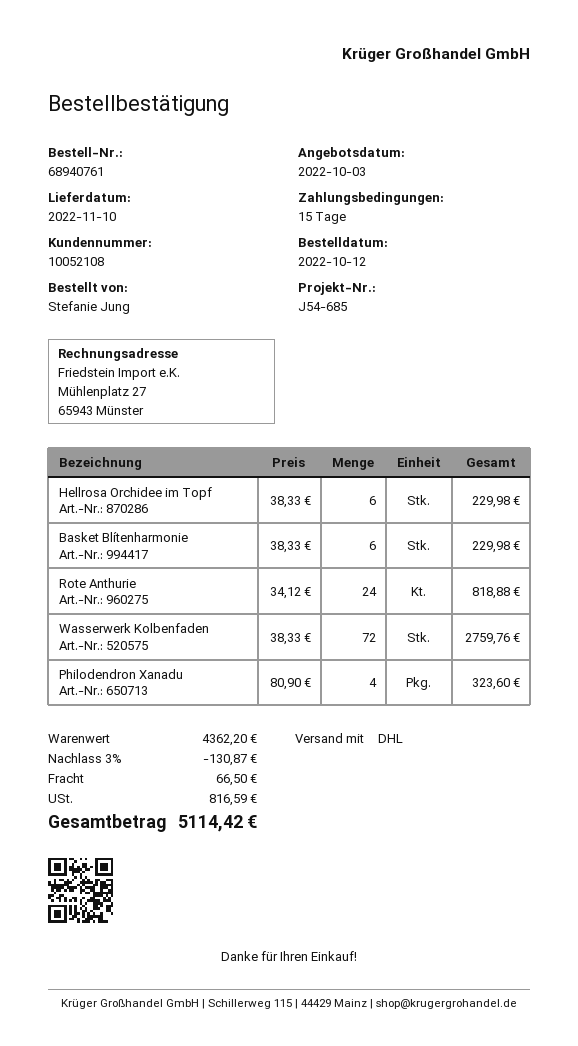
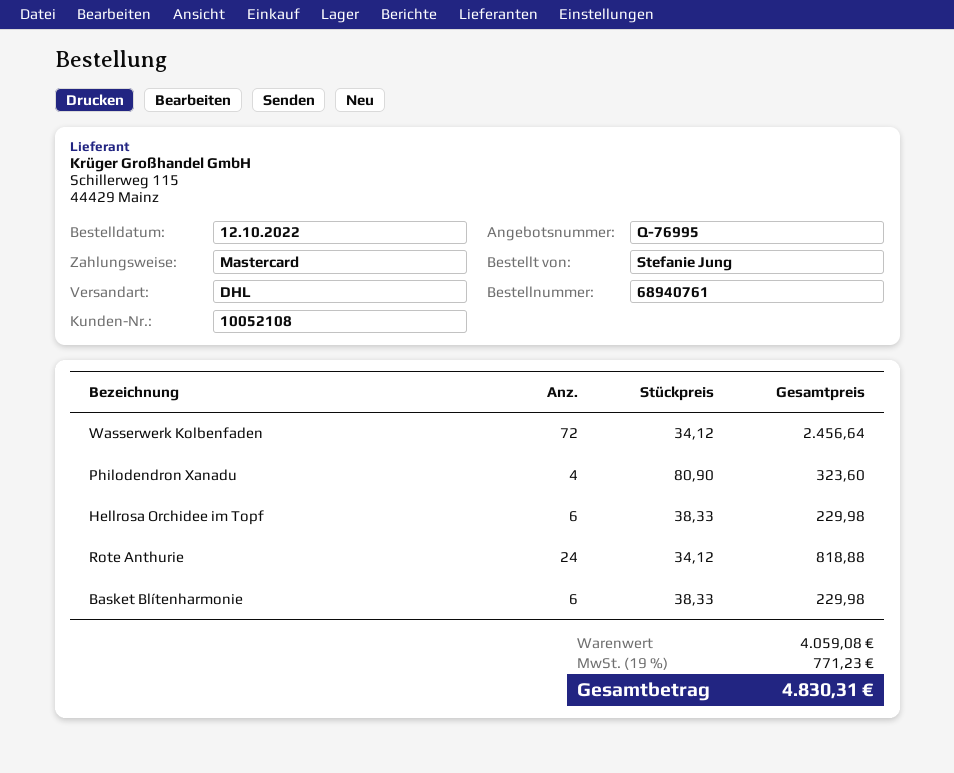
Wasserwerk Kolbenfaden: 72 x 38.33 = 2759.76 -> 72 x 34.12 = 2456.64
subtotal: 4362.20 -> 4059.08
discount: 3% = 130.87 -> none
shipping: 66.50 -> none
tax: 816.59 -> 771.23
total: 5114.42 -> 4830.31

